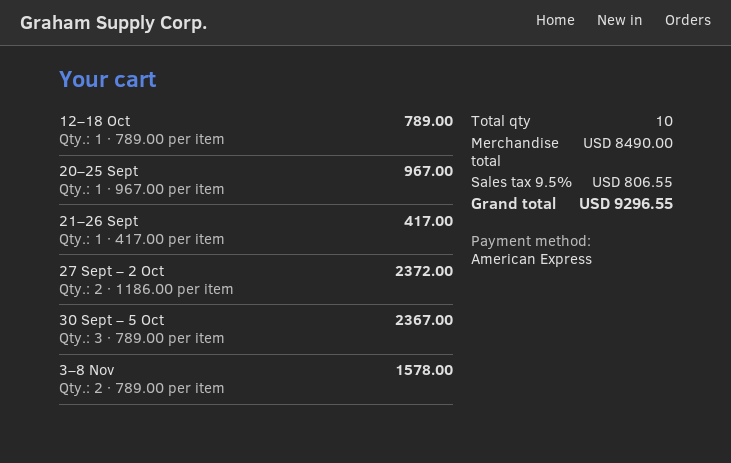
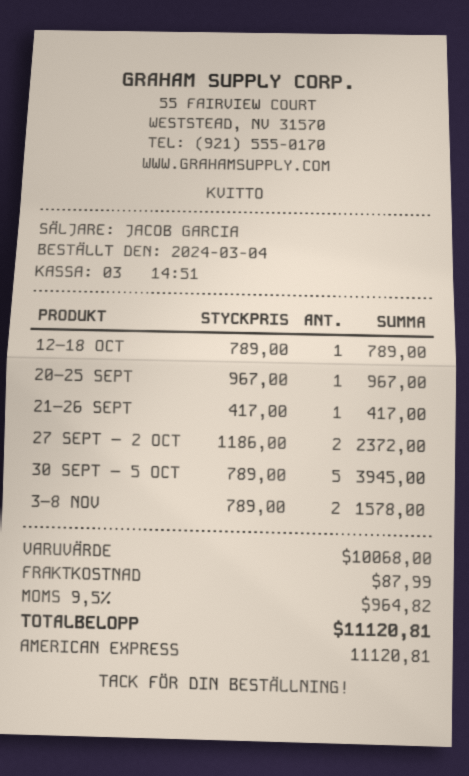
30 Sept – 5 Oct: 3 x 789.00 = 2367.00 -> 5 x 789.00 = 3945.00
subtotal: 8490.00 -> 10068.00
shipping: none -> 87.99
tax: 9.5% = 806.55 -> 9.5% = 964.82
total: 9296.55 -> 11120.81

